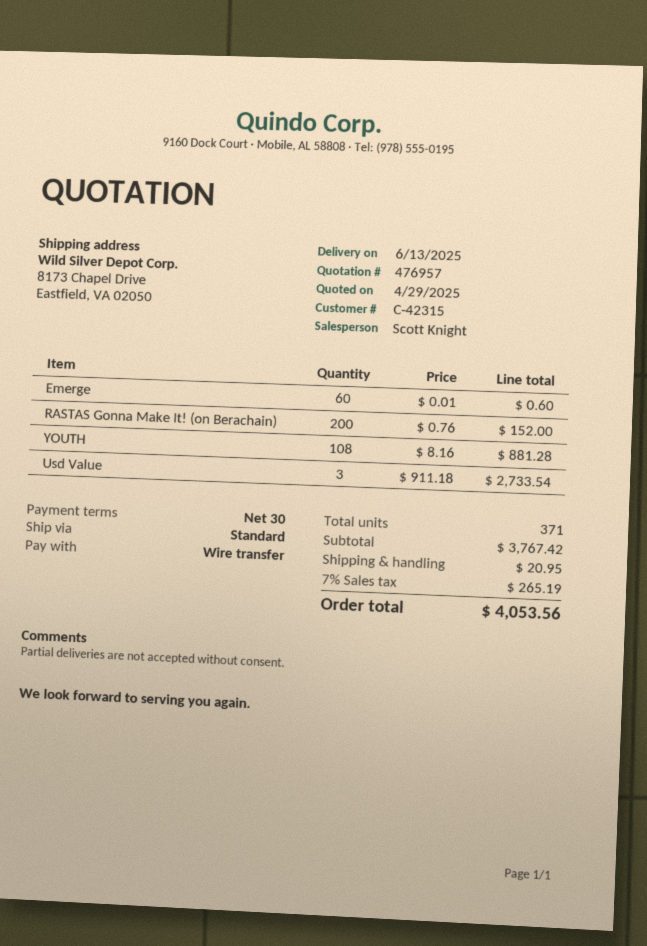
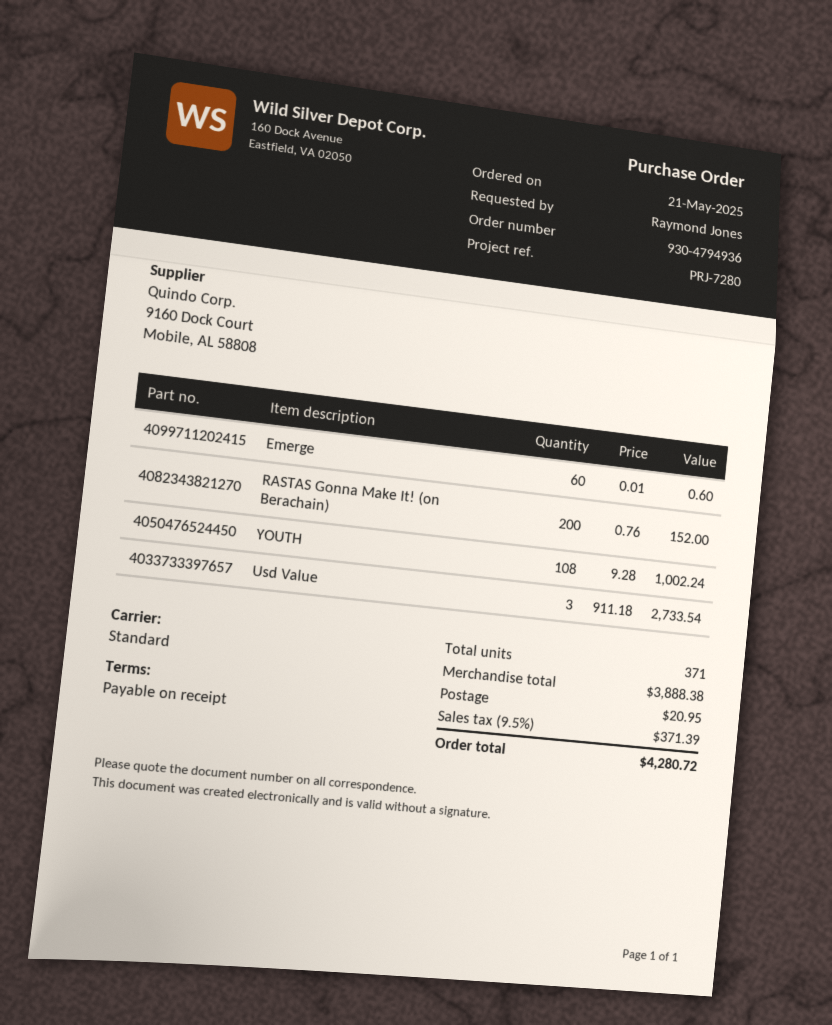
payment terms: 30 days -> on receipt
YOUTH: 108 x 8.16 = 881.28 -> 108 x 9.28 = 1002.24
subtotal: 3767.42 -> 3888.38
tax: 7% = 265.19 -> 9.5% = 371.39
total: 4053.56 -> 4280.72

